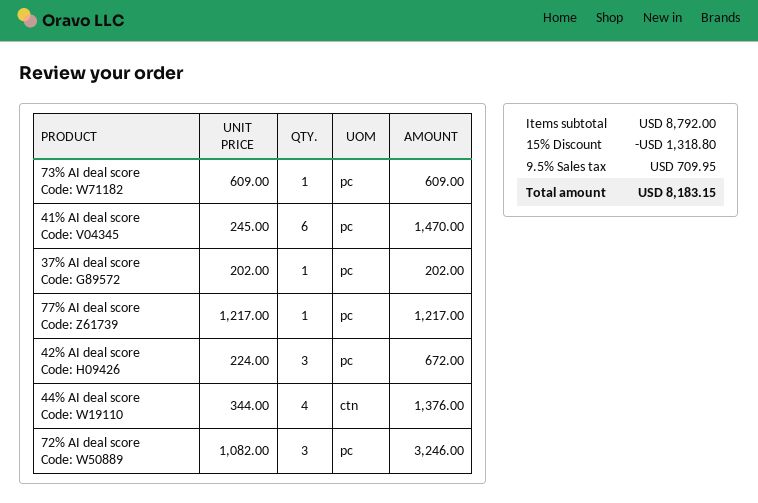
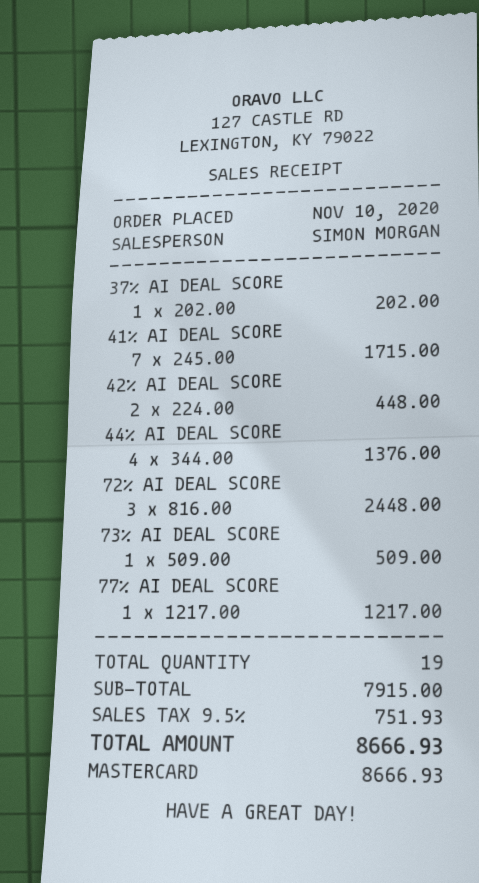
73% AI deal score: 1 x 609.00 = 609.00 -> 1 x 509.00 = 509.00
41% AI deal score: 6 x 245.00 = 1470.00 -> 7 x 245.00 = 1715.00
42% AI deal score: 3 x 224.00 = 672.00 -> 2 x 224.00 = 448.00
72% AI deal score: 3 x 1082.00 = 3246.00 -> 3 x 816.00 = 2448.00
subtotal: 8792.00 -> 7915.00
discount: 15% = 1318.80 -> none
tax: 9.5% = 709.95 -> 9.5% = 751.93
total: 8183.15 -> 8666.93

